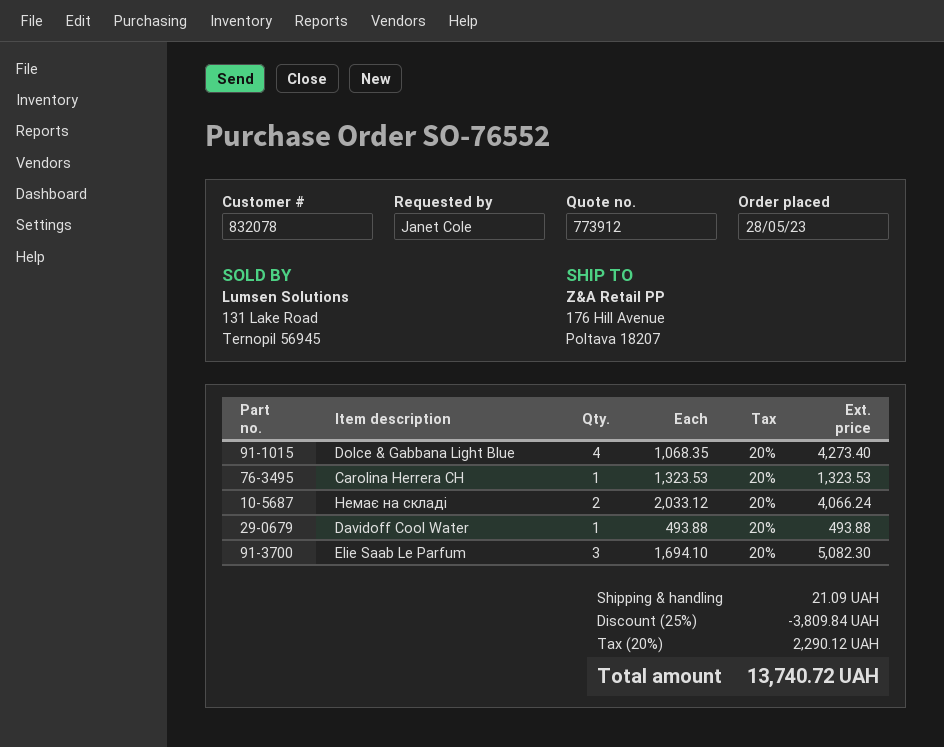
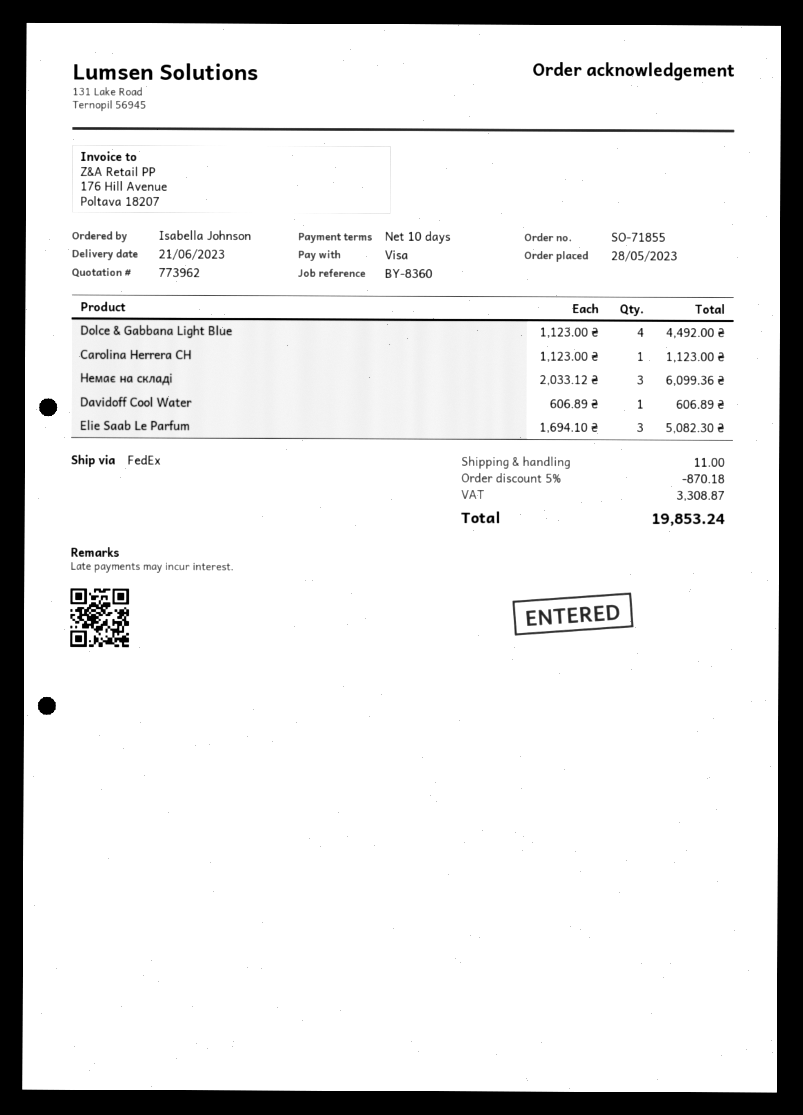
quote number: 773912 -> 773962
order number: SO-76552 -> SO-71855
ordered by: Janet Cole -> Isabella Johnson
Dolce & Gabbana Light Blue: 4 x 1068.35 = 4273.40 -> 4 x 1123.00 = 4492.00
Carolina Herrera CH: 1 x 1323.53 = 1323.53 -> 1 x 1123.00 = 1123.00
Немає на складі: 2 x 2033.12 = 4066.24 -> 3 x 2033.12 = 6099.36
Davidoff Cool Water: 1 x 493.88 = 493.88 -> 1 x 606.89 = 606.89
discount: 25% = 3809.84 -> 5% = 870.18
shipping: 21.09 -> 11.00
tax: 2290.12 -> 3308.87
total: 13740.72 -> 19853.24

